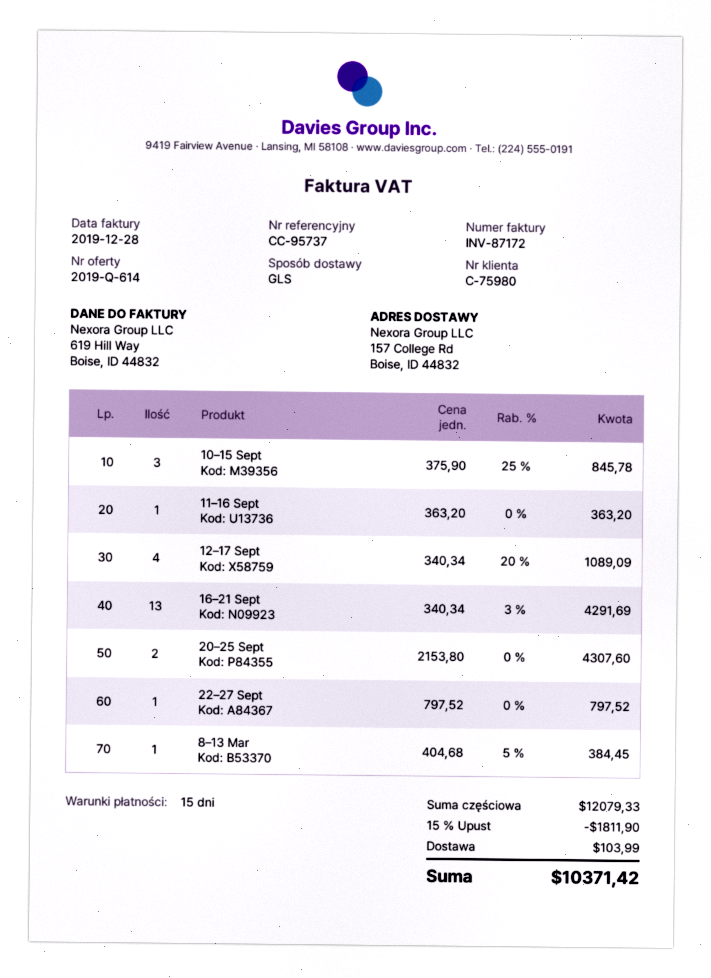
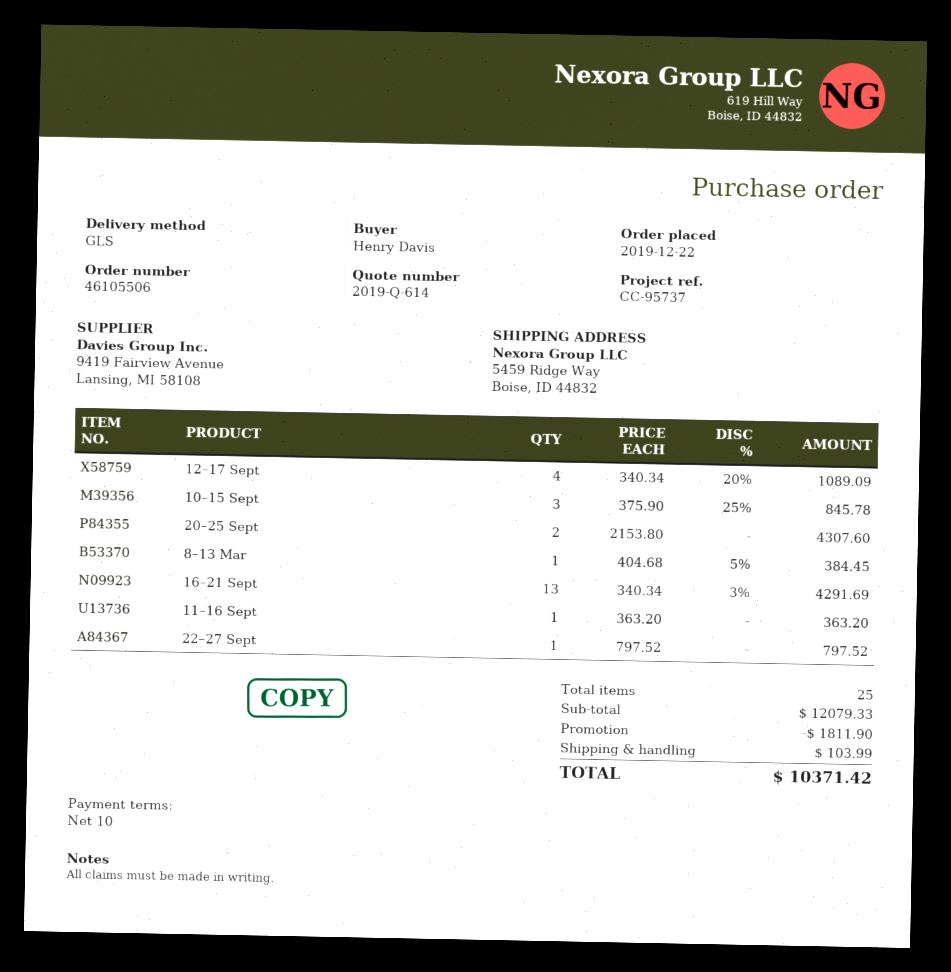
payment terms: 15 days -> 10 days
ship to: 157 College Rd, Boise, ID 44832 -> 5459 Ridge Way, Boise, ID 44832

